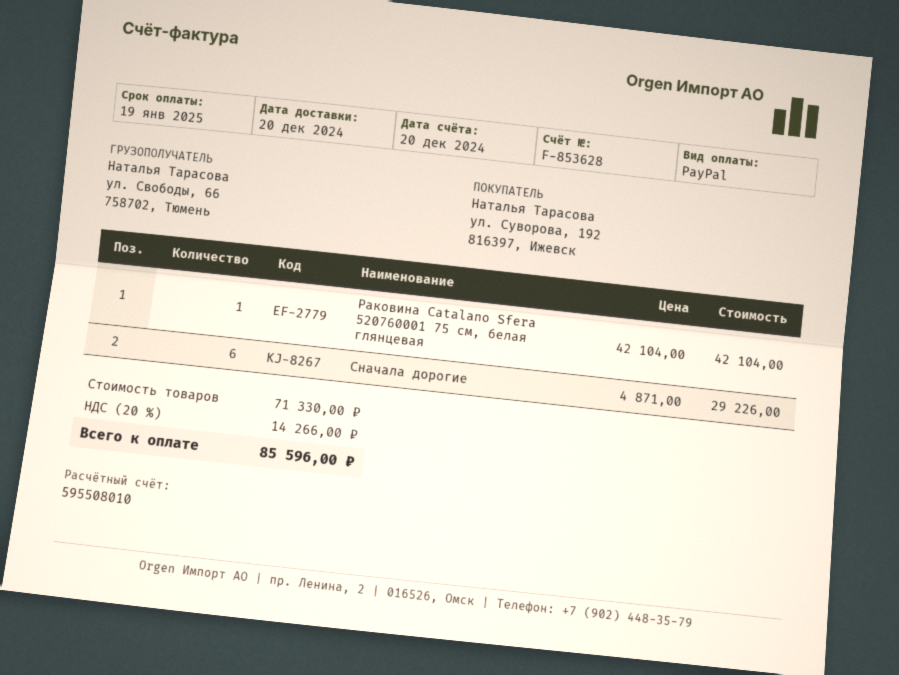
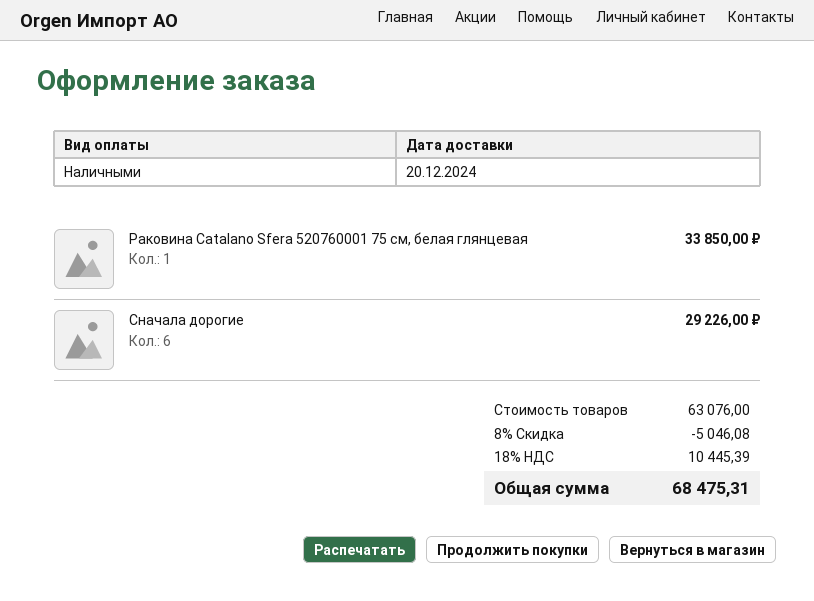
payment method: PayPal -> cash
Раковина Catalano Sfera 520760001 75 см, белая глянцевая: 1 for 42104.00 -> 1 for 33850.00
subtotal: 71330.00 -> 63076.00
discount: none -> 8% = 5046.08
tax: 20% = 14266.00 -> 18% = 10445.39
total: 85596.00 -> 68475.31

